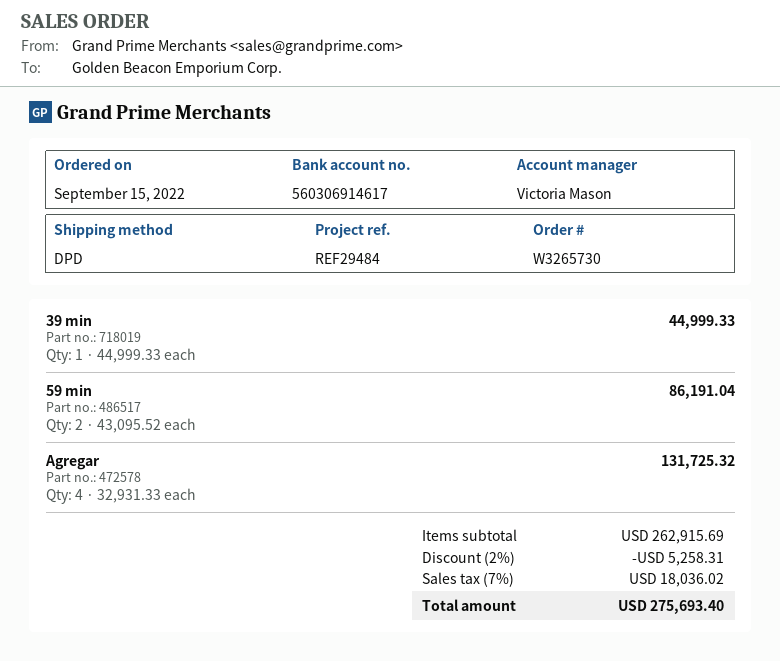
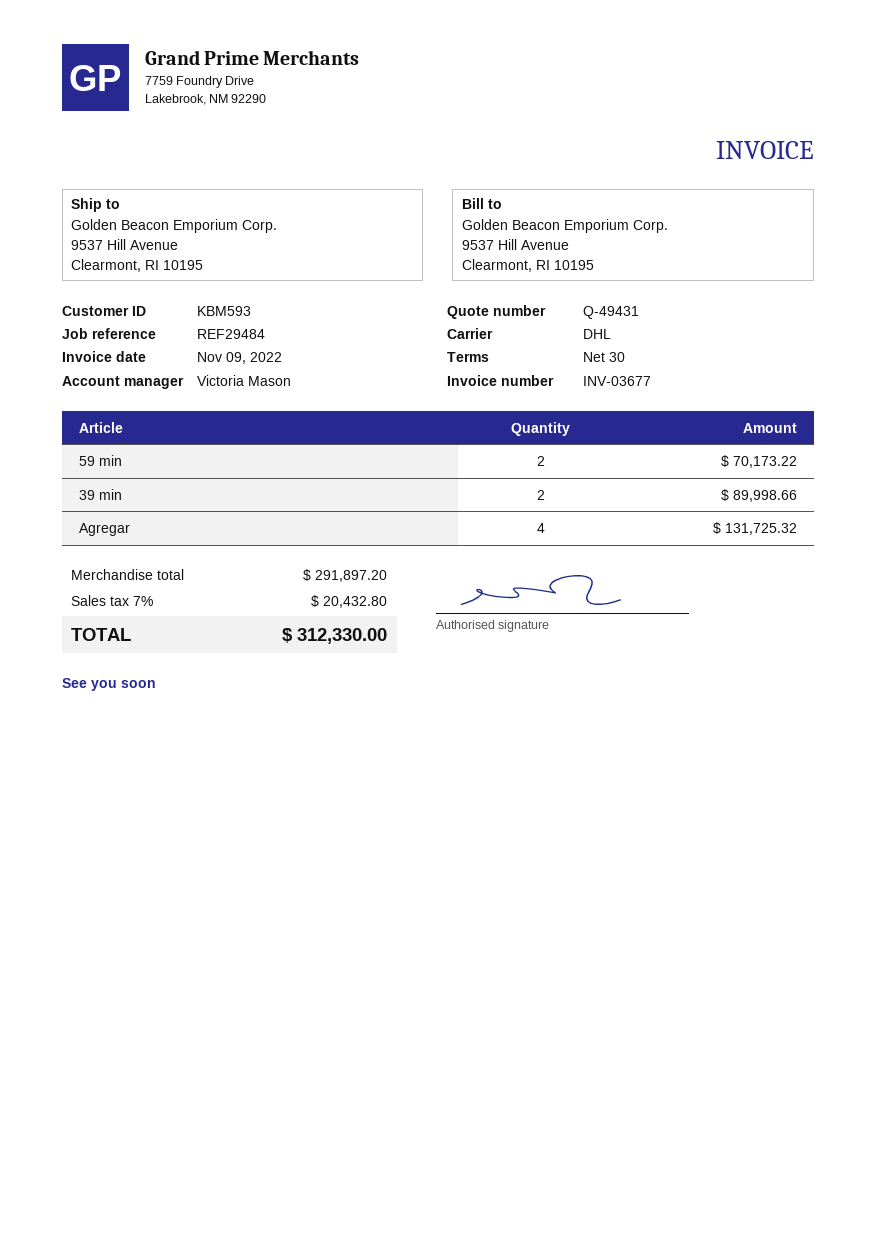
shipping method: DPD -> DHL
39 min: 1 for 44999.33 -> 2 for 89998.66
59 min: 2 for 86191.04 -> 2 for 70173.22
subtotal: 262915.69 -> 291897.20
discount: 2% = 5258.31 -> none
tax: 7% = 18036.02 -> 7% = 20432.80
total: 275693.40 -> 312330.00

